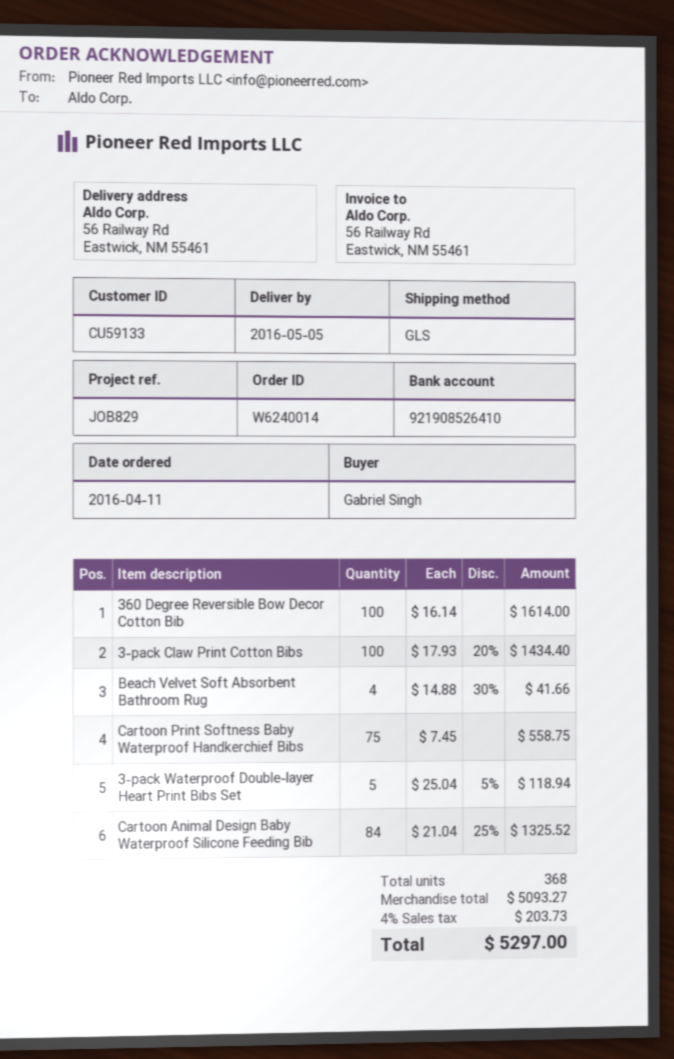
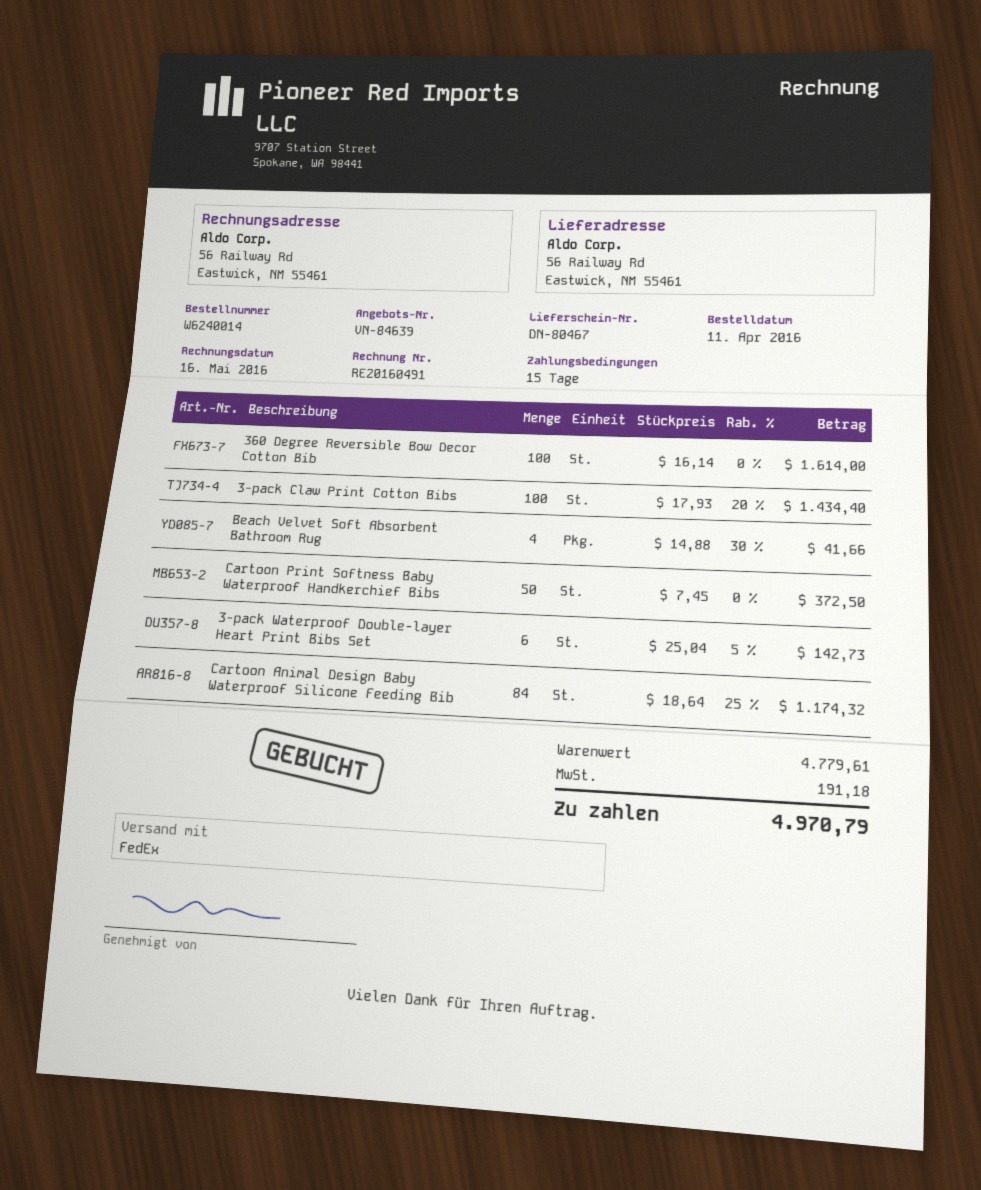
shipping method: GLS -> FedEx
Cartoon Print Softness Baby Waterproof Handkerchief Bibs: 75 x 7.45 = 558.75 -> 50 x 7.45 = 372.50
3-pack Waterproof Double-layer Heart Print Bibs Set: 5 x 25.04 - 5% = 118.94 -> 6 x 25.04 - 5% = 142.73
Cartoon Animal Design Baby Waterproof Silicone Feeding Bib: 84 x 21.04 - 25% = 1325.52 -> 84 x 18.64 - 25% = 1174.32
subtotal: 5093.27 -> 4779.61
tax: 203.73 -> 191.18
total: 5297.00 -> 4970.79

